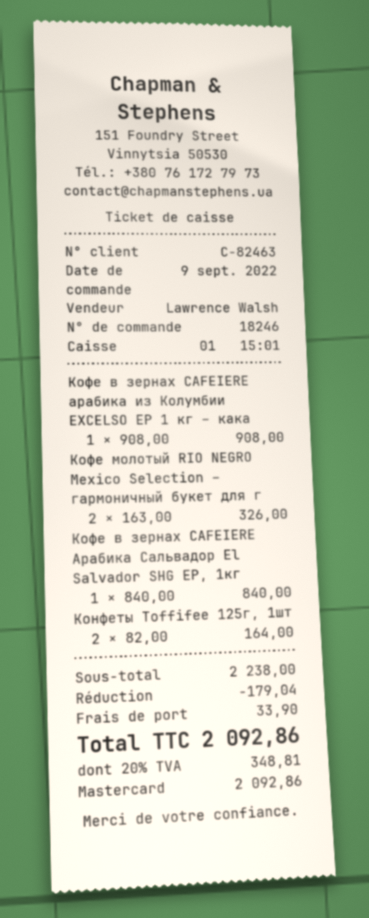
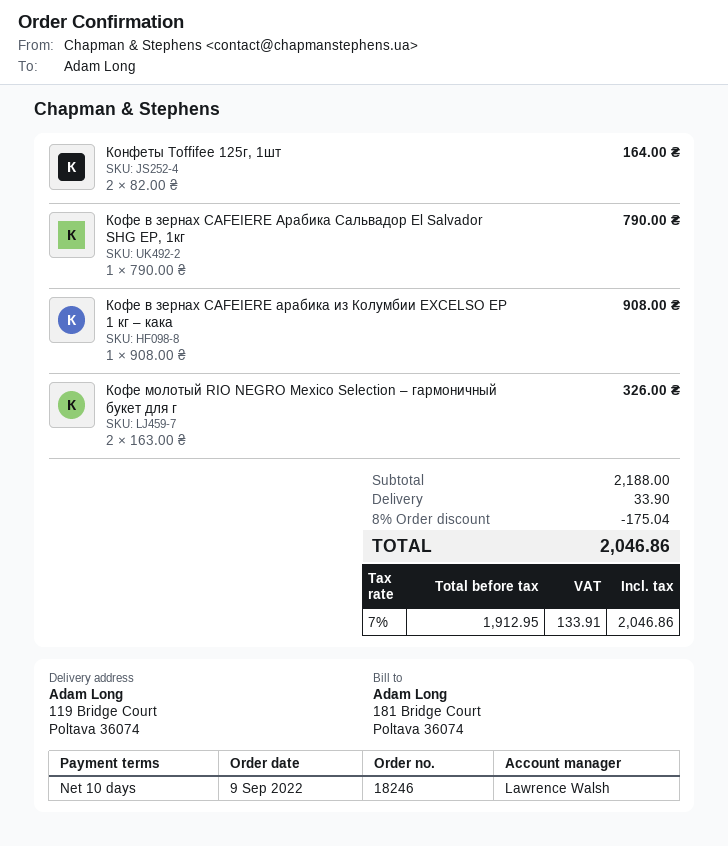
Кофе в зернах CAFEIERE Арабика Сальвадор El Salvador SHG EP, 1кг: 1 x 840.00 = 840.00 -> 1 x 790.00 = 790.00
subtotal: 2238.00 -> 2188.00
discount: 179.04 -> 175.04
tax: 20% = 348.81 -> 7% = 133.91
total: 2092.86 -> 2046.86

